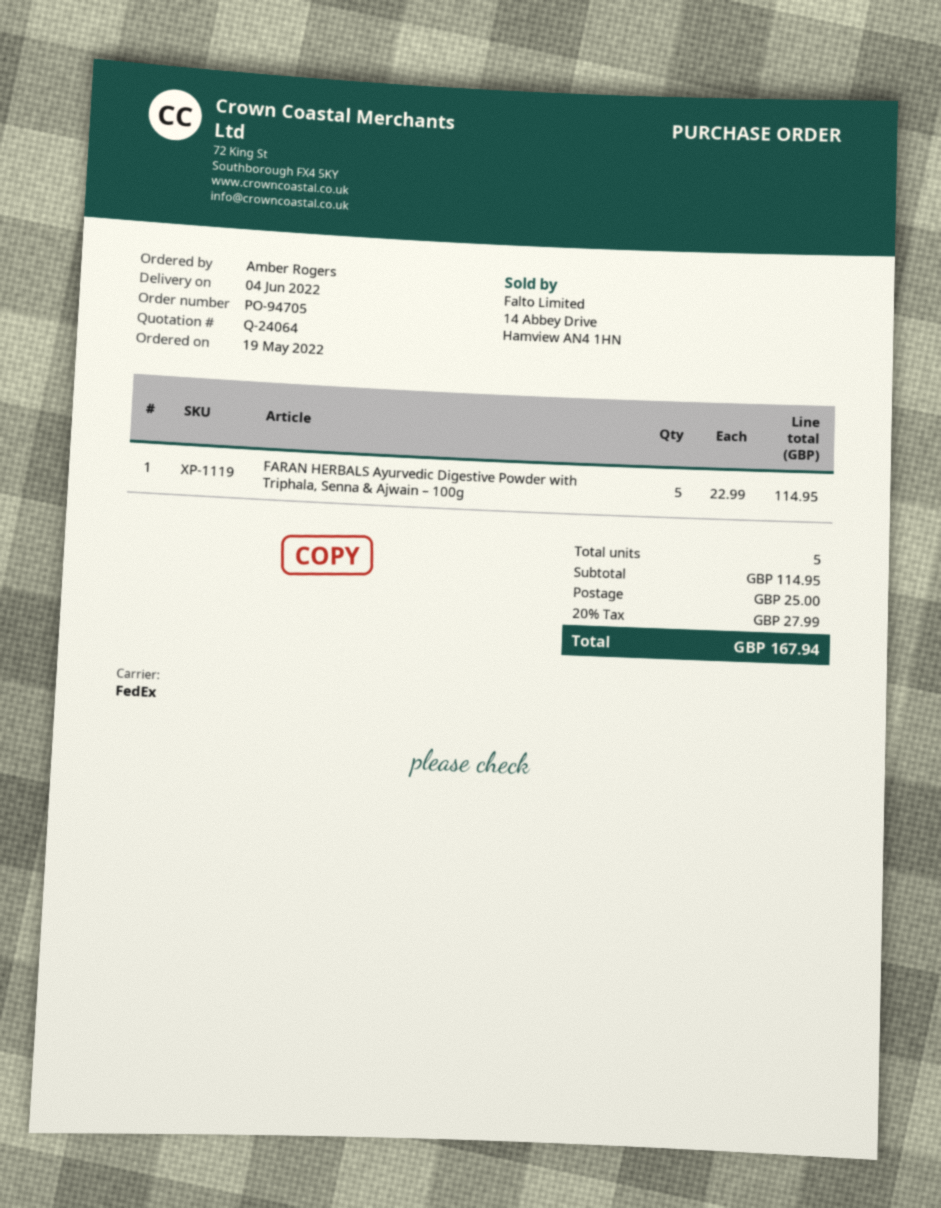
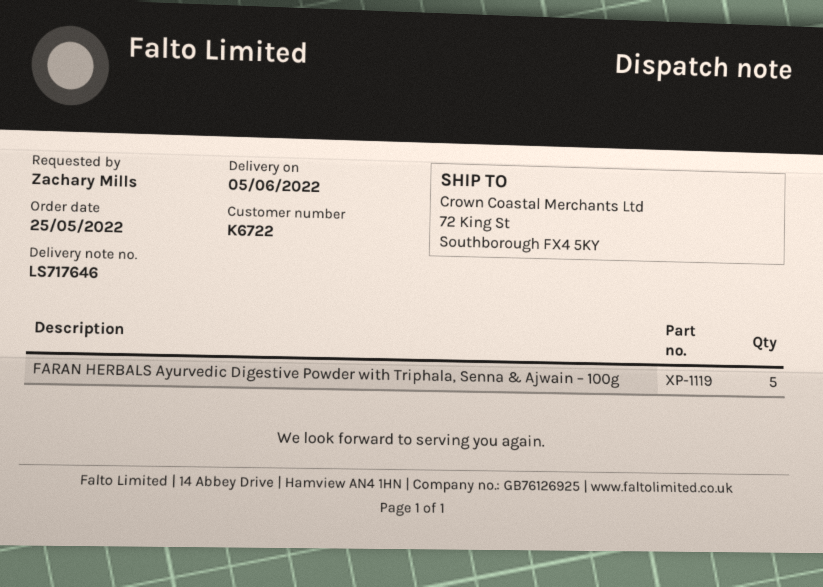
order date: 2022-05-19 -> 2022-05-25
delivery date: 2022-06-04 -> 2022-06-05
ordered by: Amber Rogers -> Zachary Mills

